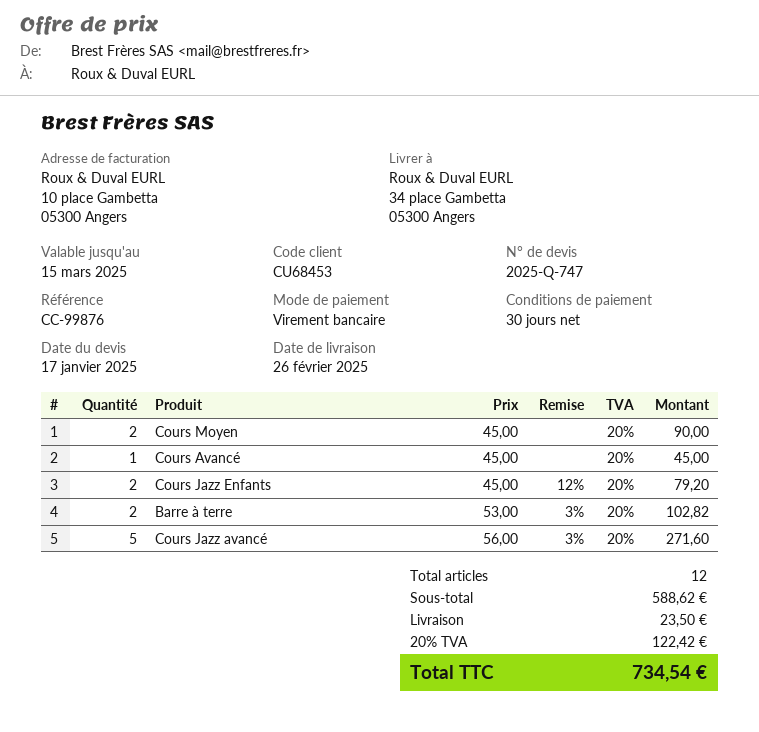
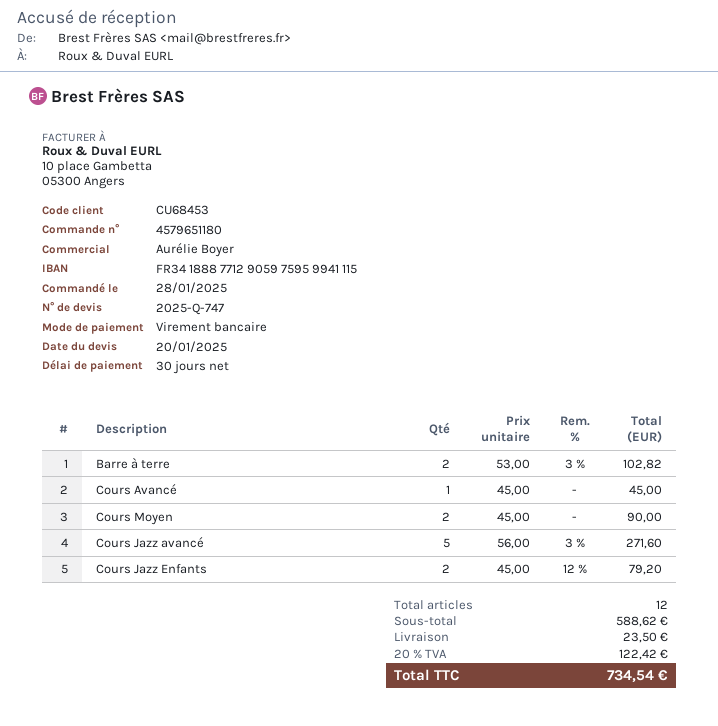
quote date: 2025-01-17 -> 2025-01-20

